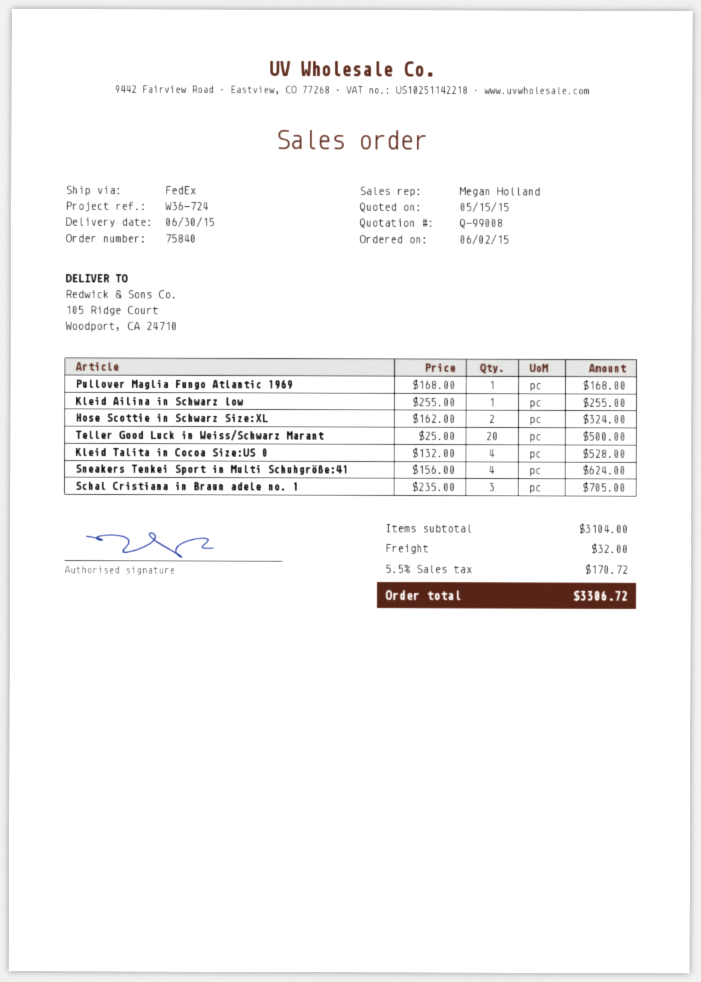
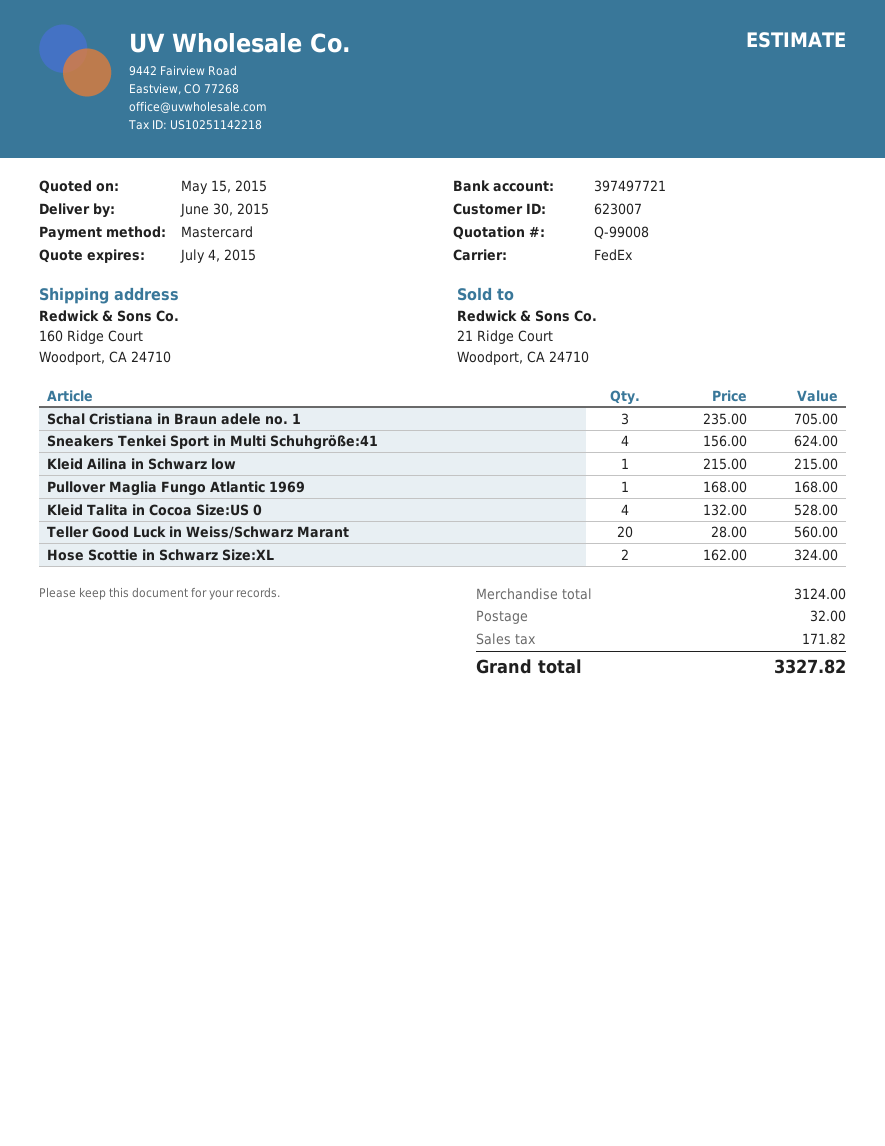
ship to: 105 Ridge Court, Woodport, CA 24710 -> 160 Ridge Court, Woodport, CA 24710
Kleid Ailina in Schwarz low: 1 x 255.00 = 255.00 -> 1 x 215.00 = 215.00
Teller Good Luck in Weiss/Schwarz Marant: 20 x 25.00 = 500.00 -> 20 x 28.00 = 560.00
subtotal: 3104.00 -> 3124.00
tax: 170.72 -> 171.82
total: 3306.72 -> 3327.82

